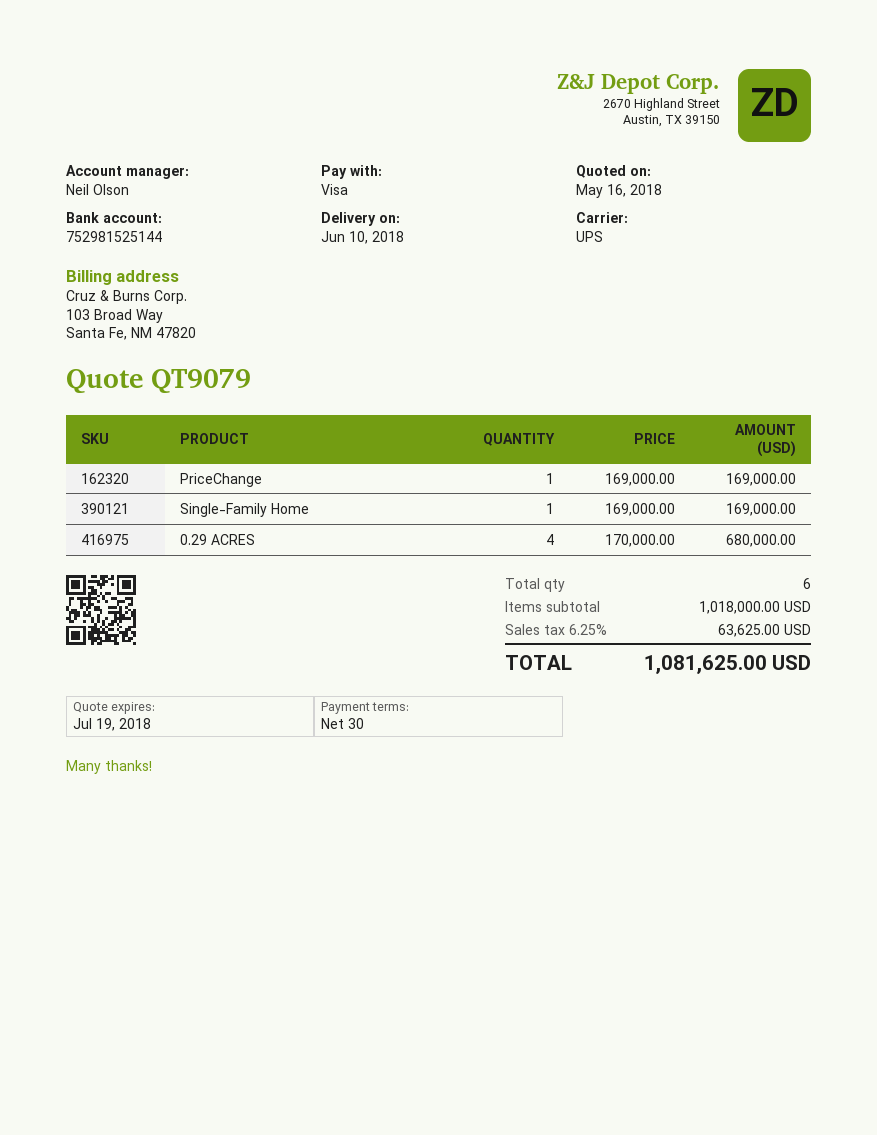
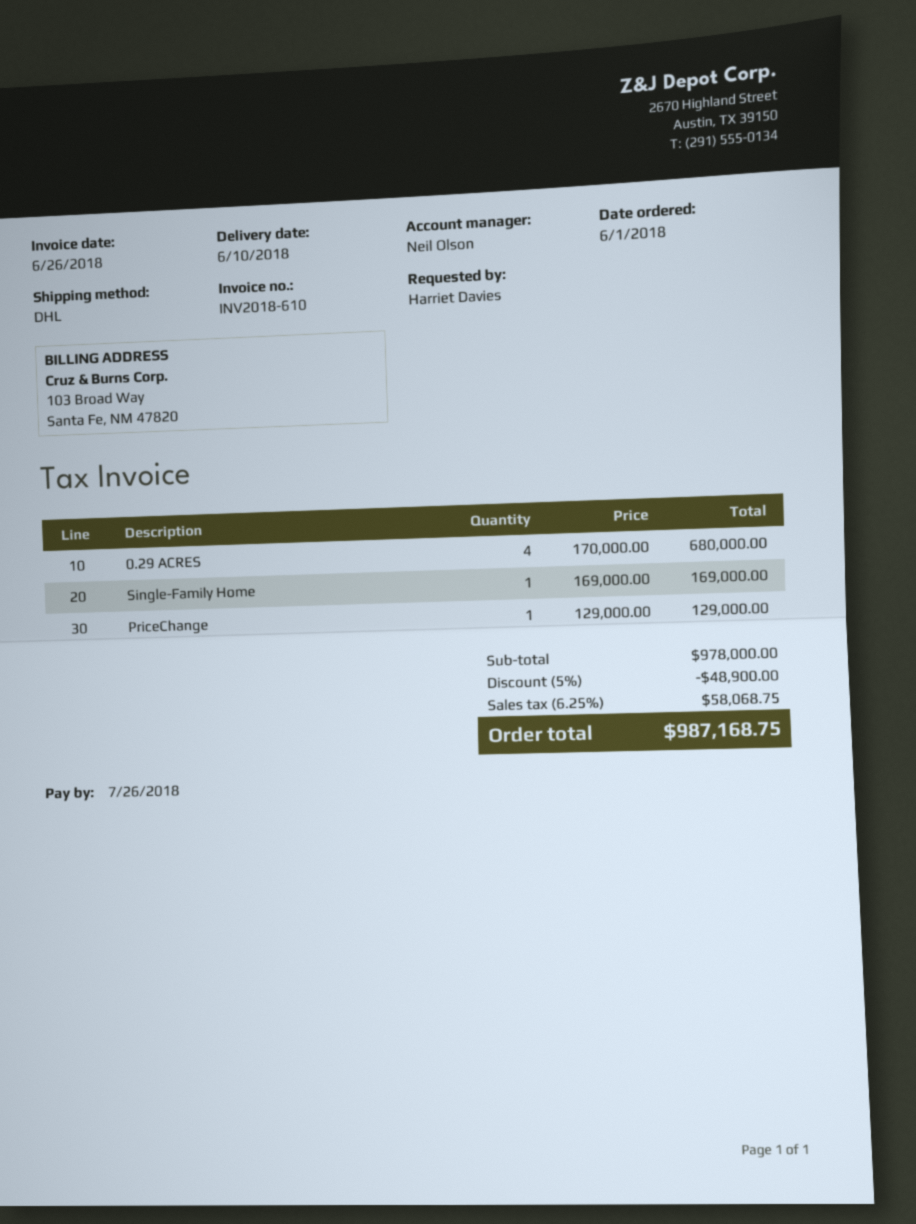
shipping method: UPS -> DHL
PriceChange: 1 x 169000.00 = 169000.00 -> 1 x 129000.00 = 129000.00
subtotal: 1018000.00 -> 978000.00
discount: none -> 5% = 48900.00
tax: 6.25% = 63625.00 -> 6.25% = 58068.75
total: 1081625.00 -> 987168.75

